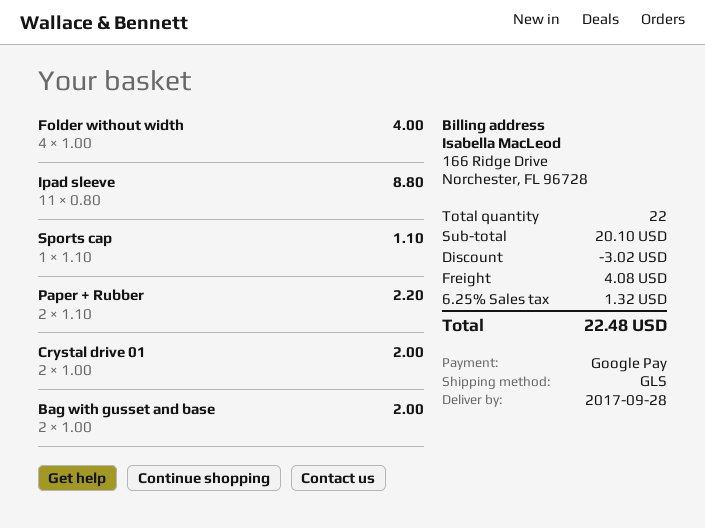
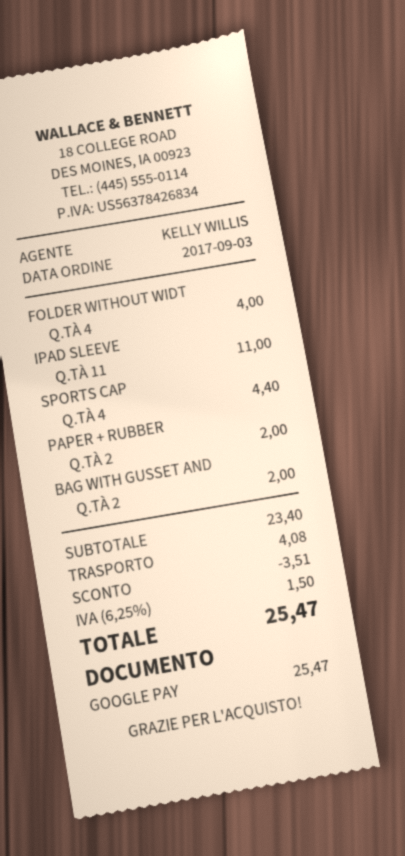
Ipad sleeve: 11 for 8.80 -> 11 for 11.00
Sports cap: 1 for 1.10 -> 4 for 4.40
Paper + Rubber: 2 for 2.20 -> 2 for 2.00
Crystal drive 01: 2 for 2.00 -> none
subtotal: 20.10 -> 23.40
discount: 3.02 -> 3.51
tax: 6.25% = 1.32 -> 6.25% = 1.50
total: 22.48 -> 25.47

